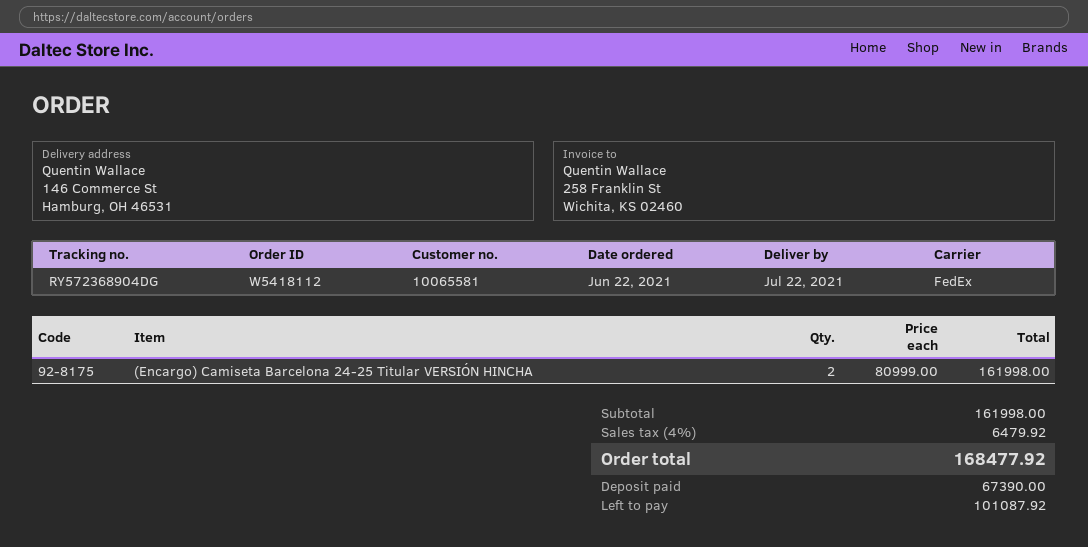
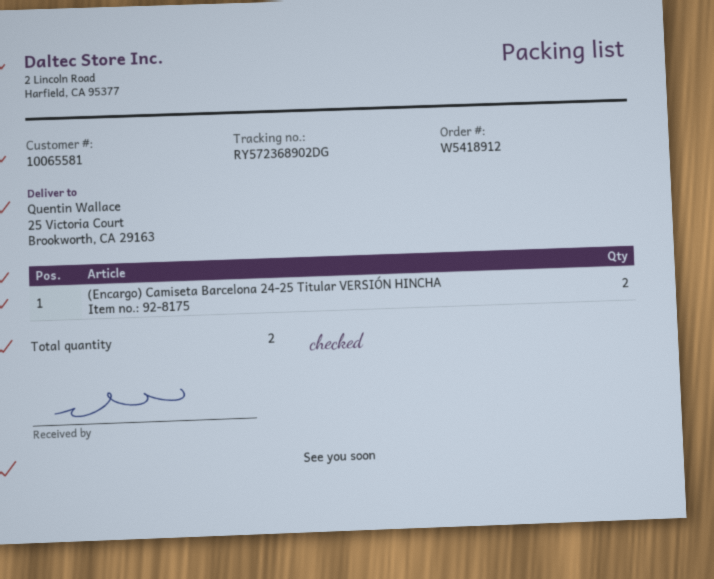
order number: W5418112 -> W5418912
tracking number: RY572368904DG -> RY572368902DG
ship to: 146 Commerce St, Hamburg, OH 46531 -> 25 Victoria Court, Brookworth, CA 29163

